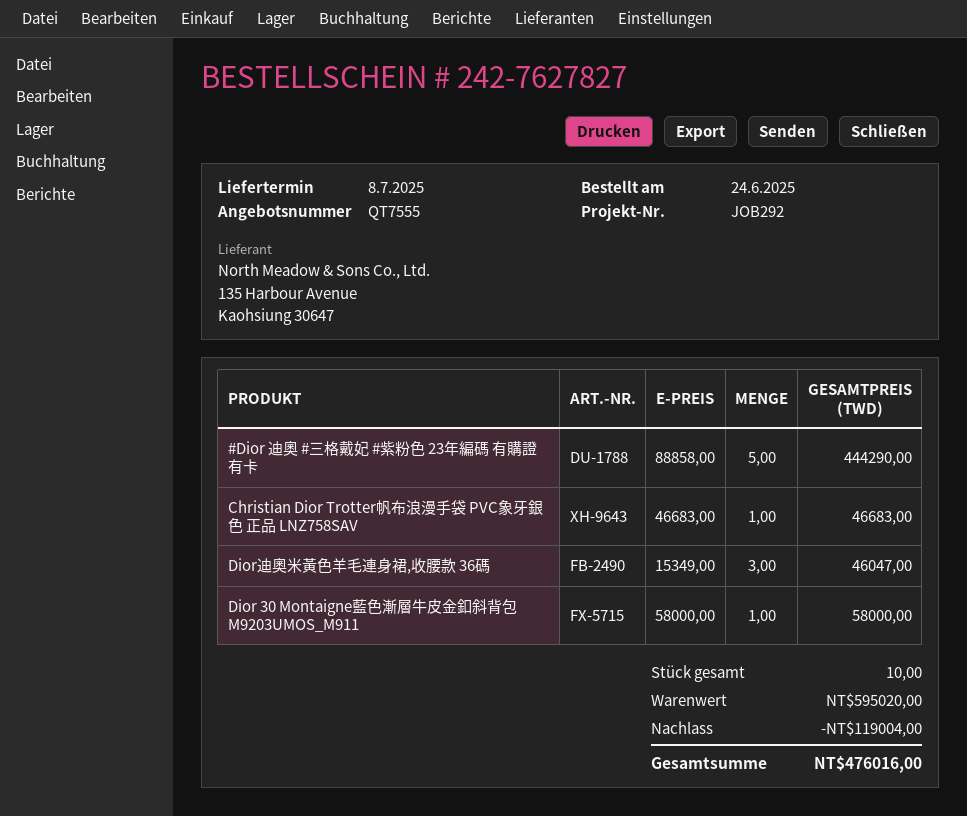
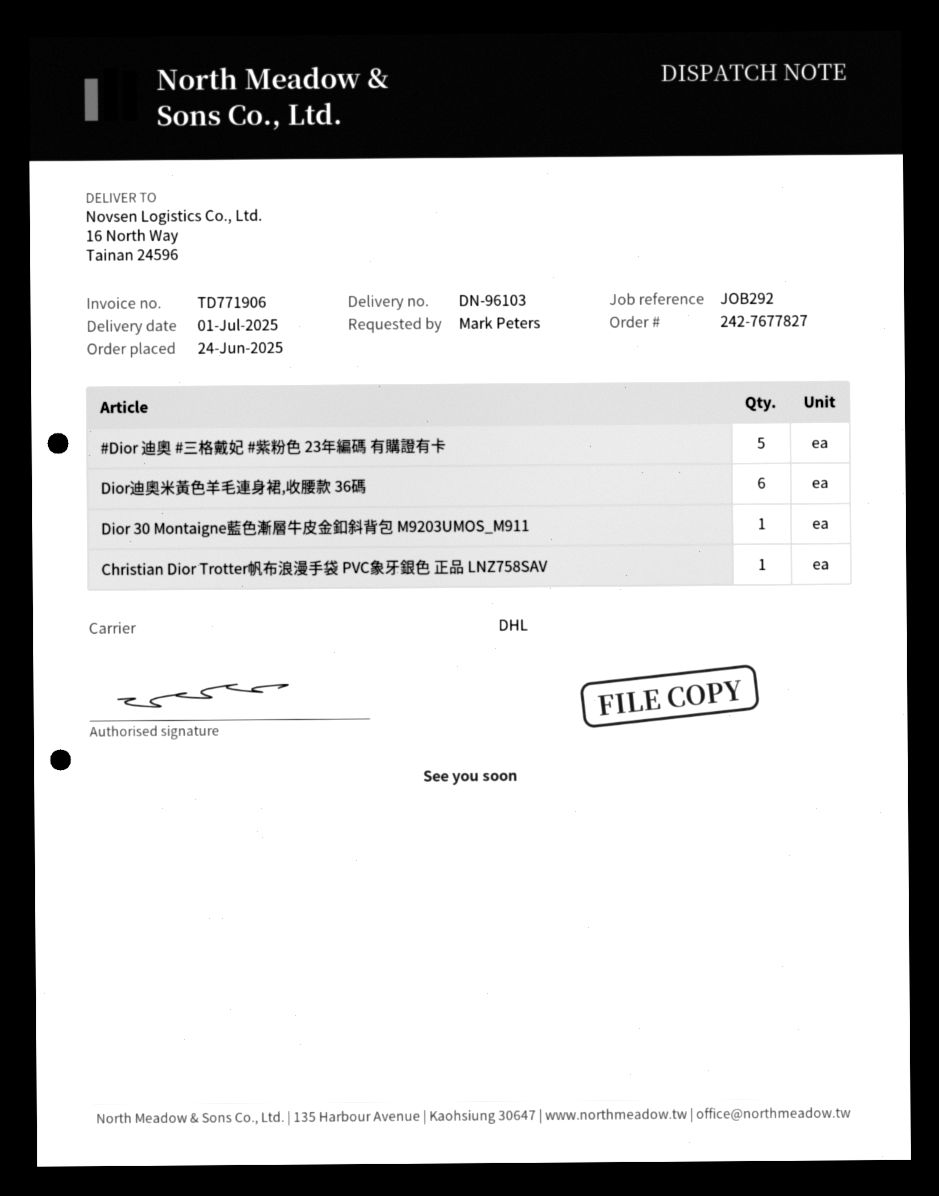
order number: 242-7627827 -> 242-7677827
delivery date: 2025-07-08 -> 2025-07-01
Dior迪奧米黃色羊毛連身裙,收腰款 36碼: 3 -> 6

